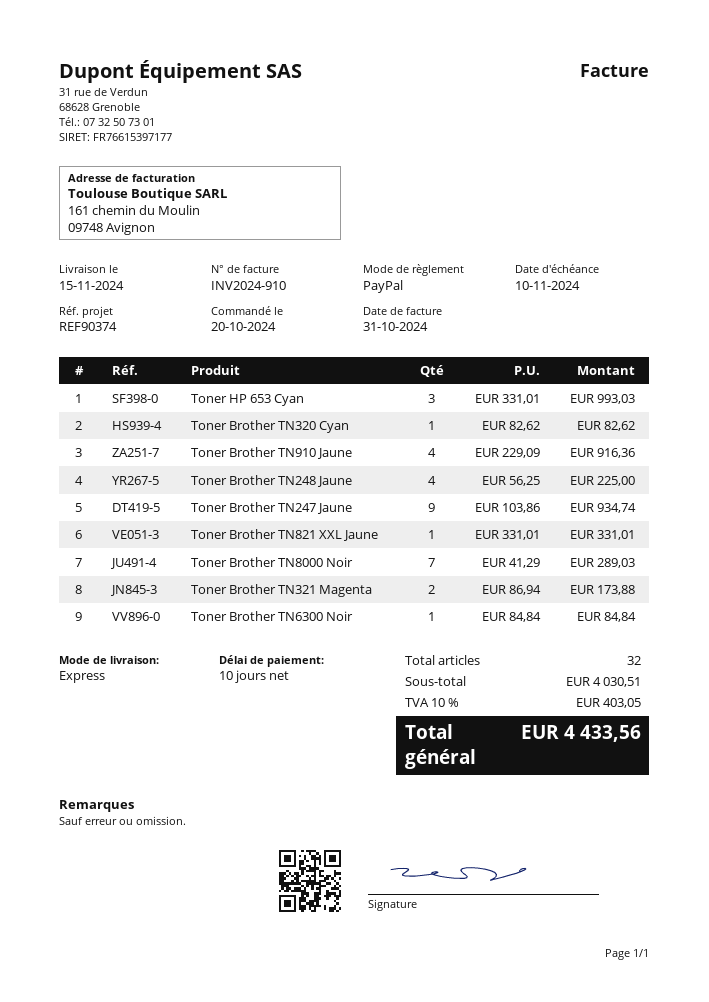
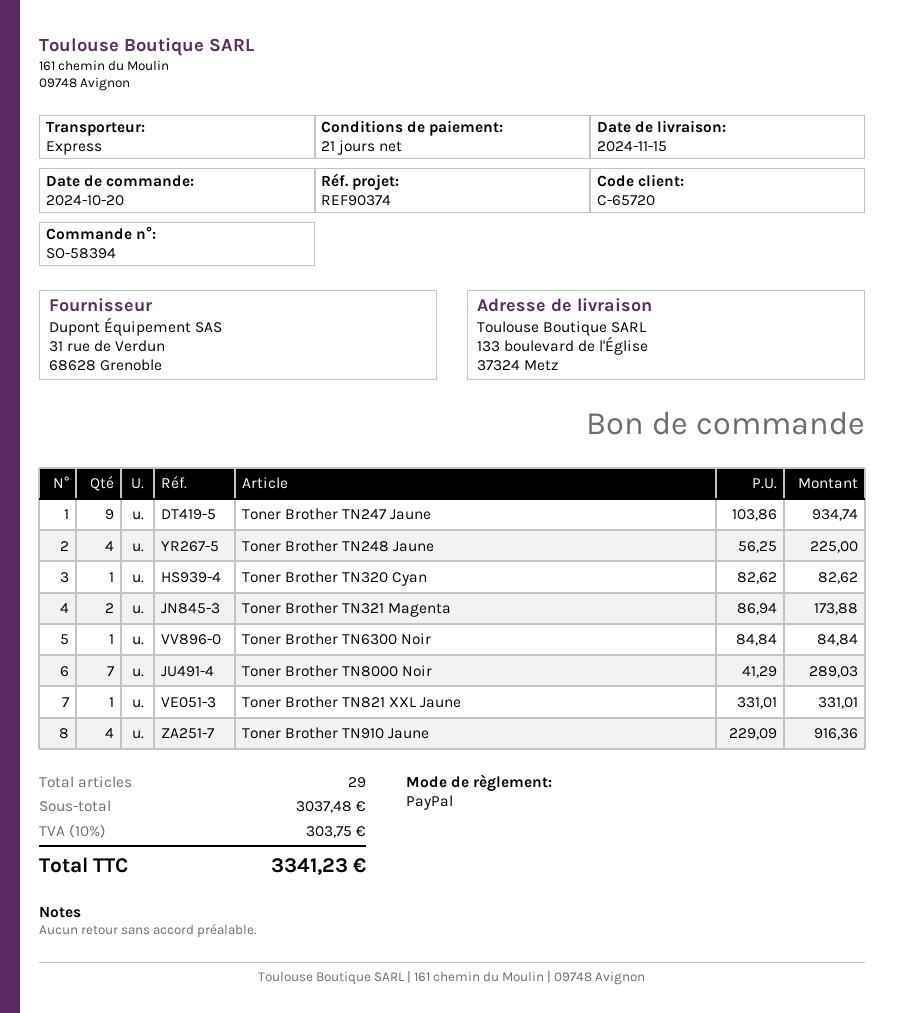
payment terms: 10 days -> 21 days
Toner HP 653 Cyan: 3 x 331.01 = 993.03 -> none
total quantity: 32 -> 29
subtotal: 4030.51 -> 3037.48
tax: 10% = 403.05 -> 10% = 303.75
total: 4433.56 -> 3341.23

